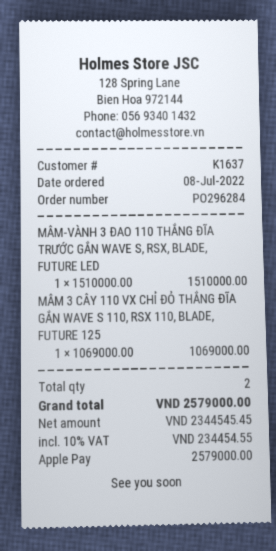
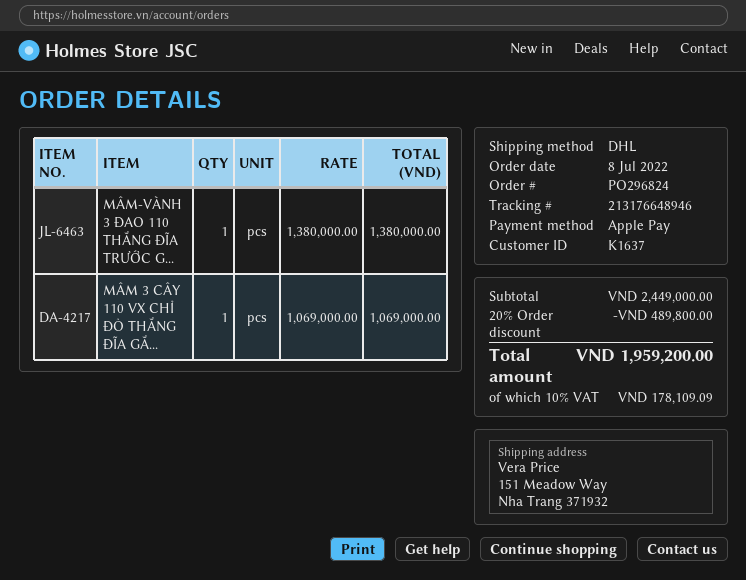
order number: PO296284 -> PO296824
MÂM-VÀNH 3 ĐAO 110 THẮNG ĐĨA TRƯỚC GẮN WAVE S, RSX, BLADE, FUTURE LED: 1 x 1510000.00 = 1510000.00 -> 1 x 1380000.00 = 1380000.00
discount: none -> 20% = 489800.00
tax: 10% = 234454.55 -> 10% = 178109.09
total: 2579000.00 -> 1959200.00

